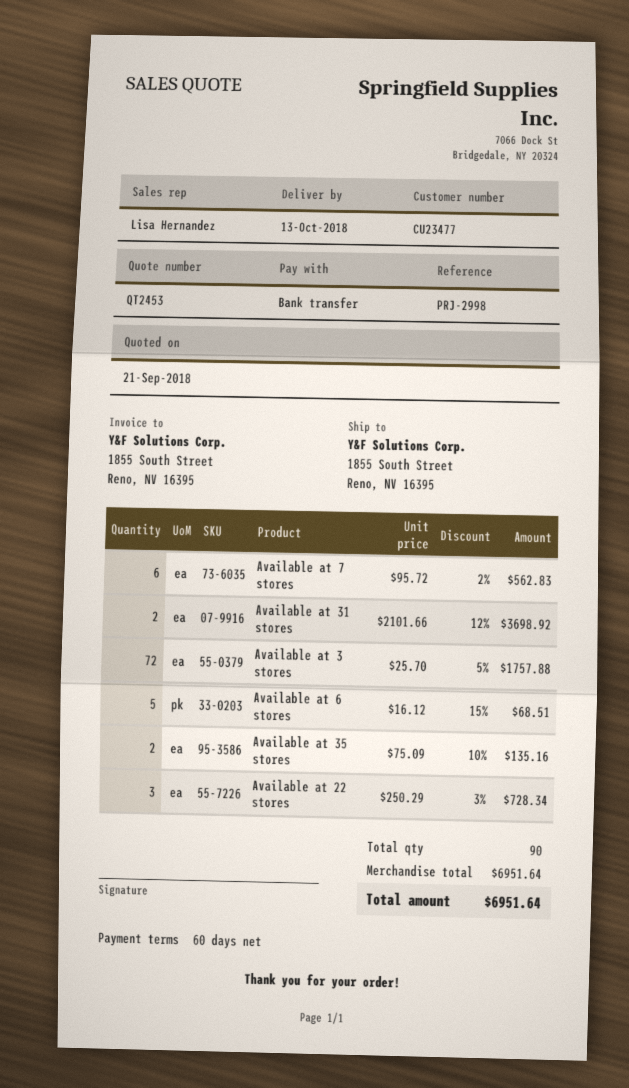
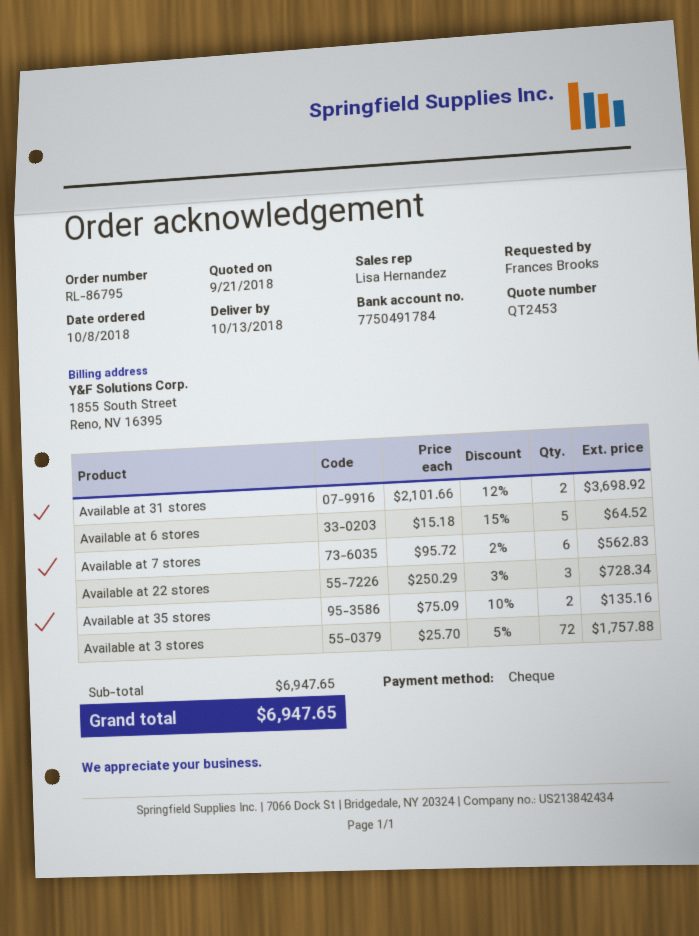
payment method: bank transfer -> cheque
Available at 6 stores: 5 x 16.12 - 15% = 68.51 -> 5 x 15.18 - 15% = 64.52
subtotal: 6951.64 -> 6947.65
total: 6951.64 -> 6947.65

